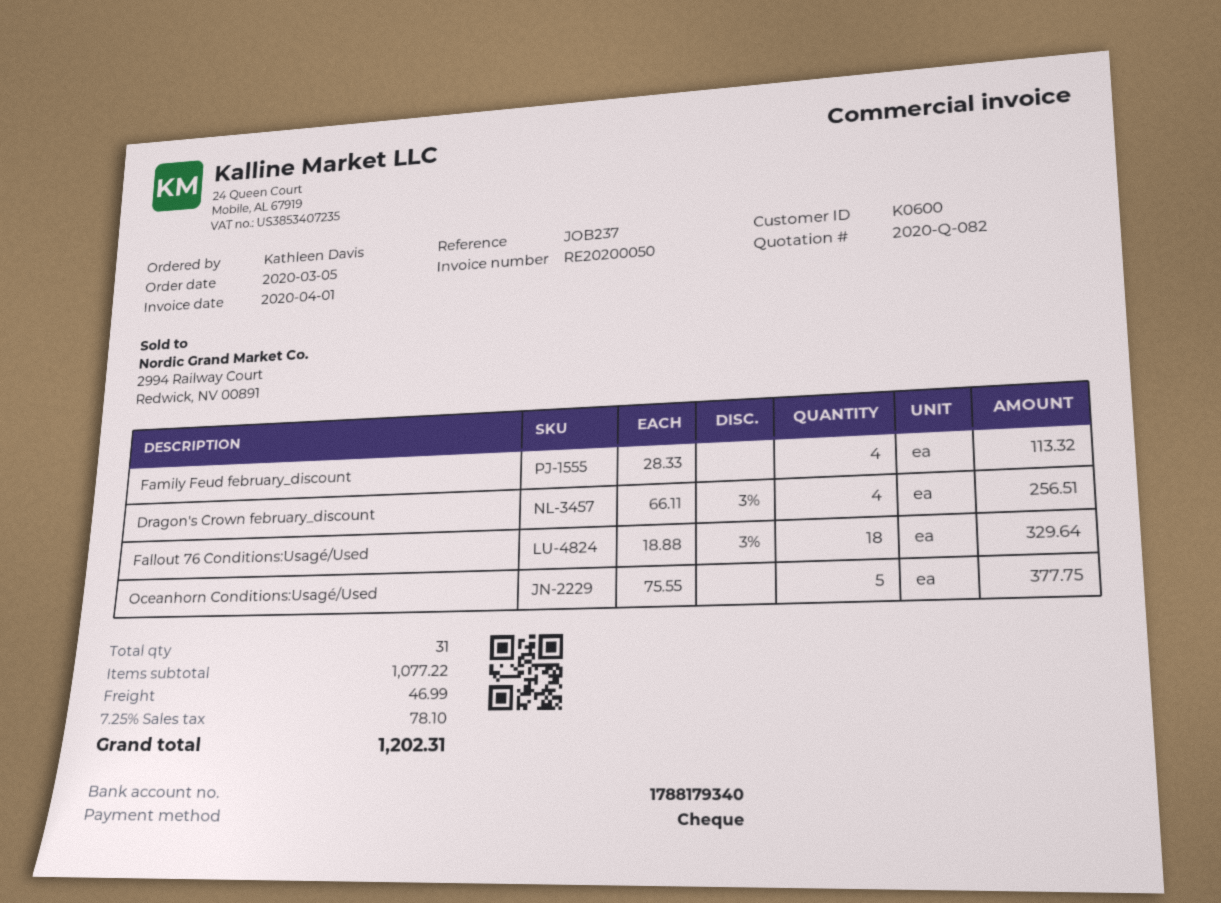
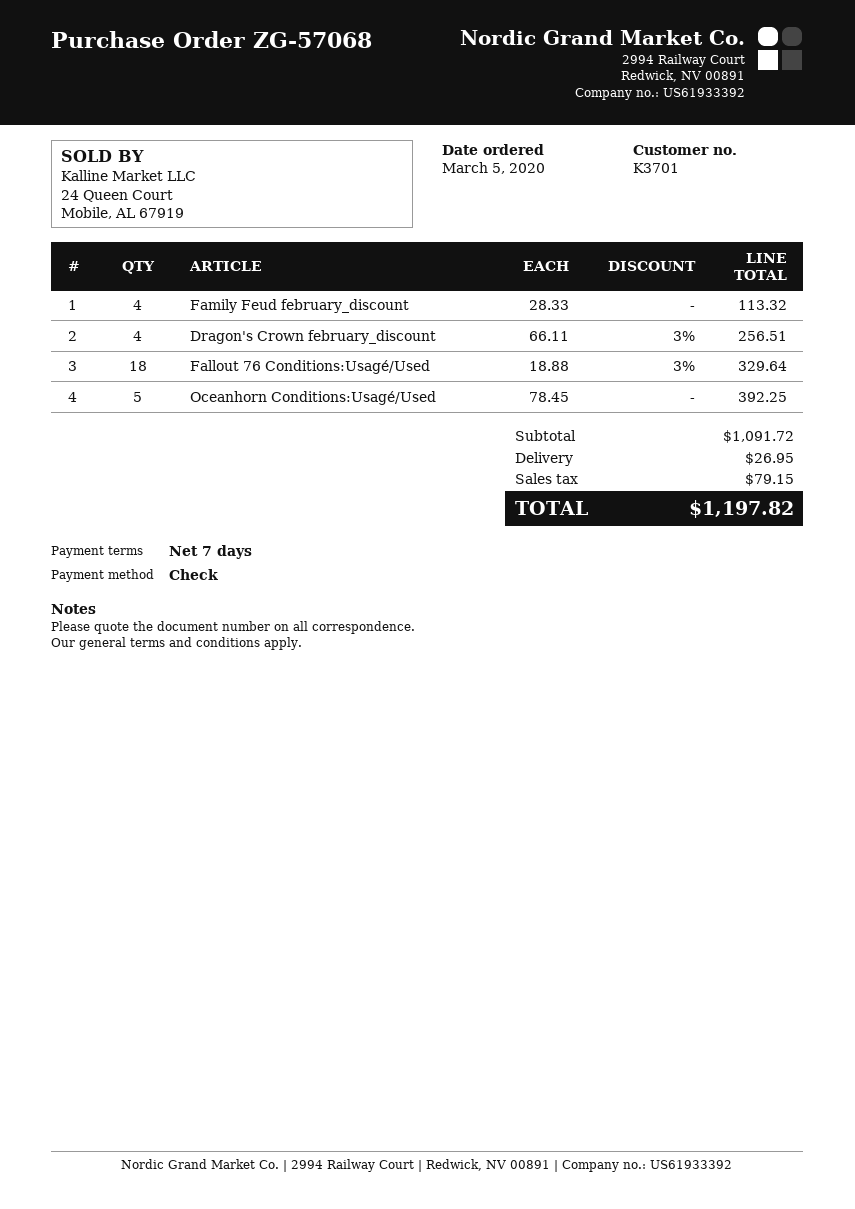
customer number: K0600 -> K3701
Oceanhorn Conditions:Usagé/Used: 5 x 75.55 = 377.75 -> 5 x 78.45 = 392.25
subtotal: 1077.22 -> 1091.72
shipping: 46.99 -> 26.95
tax: 78.10 -> 79.15
total: 1202.31 -> 1197.82

